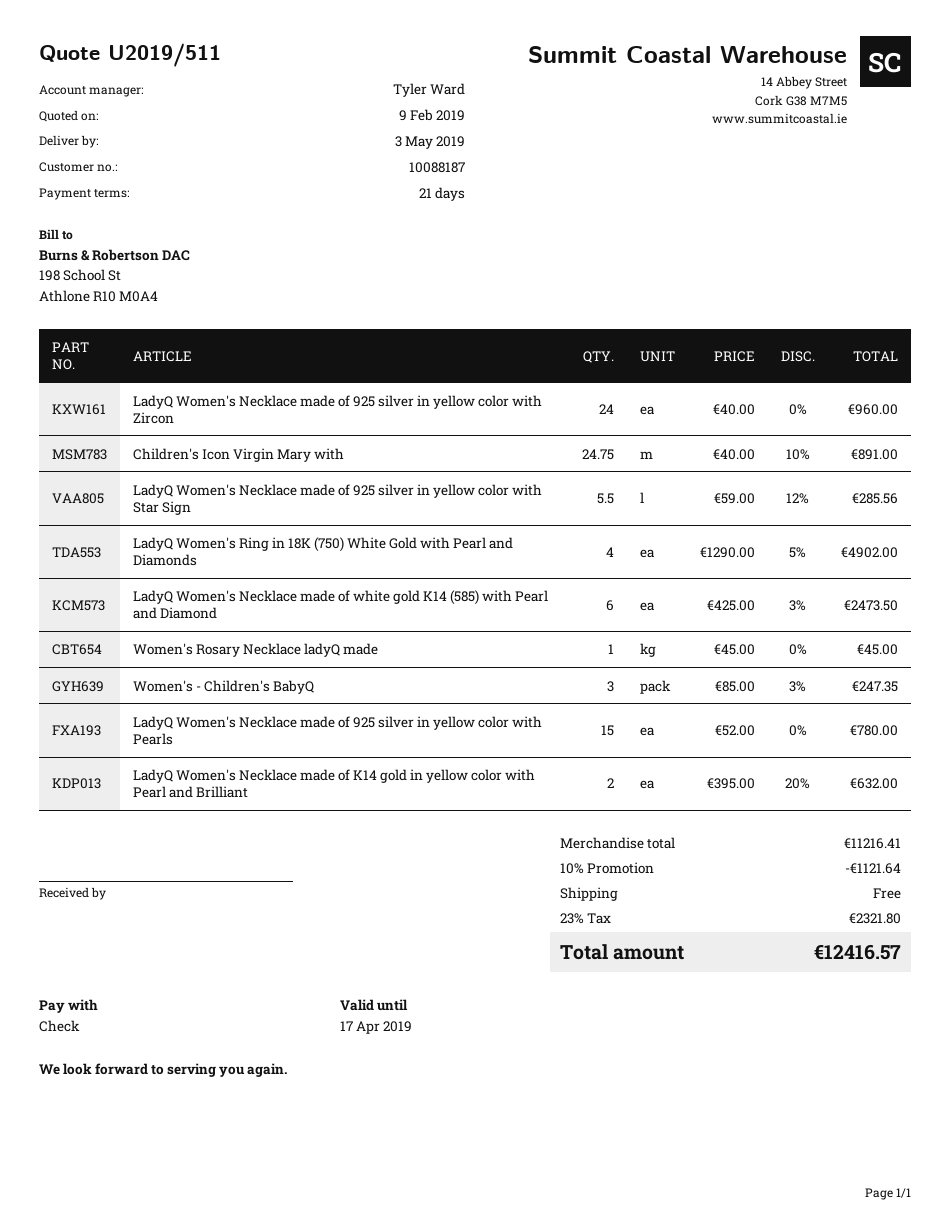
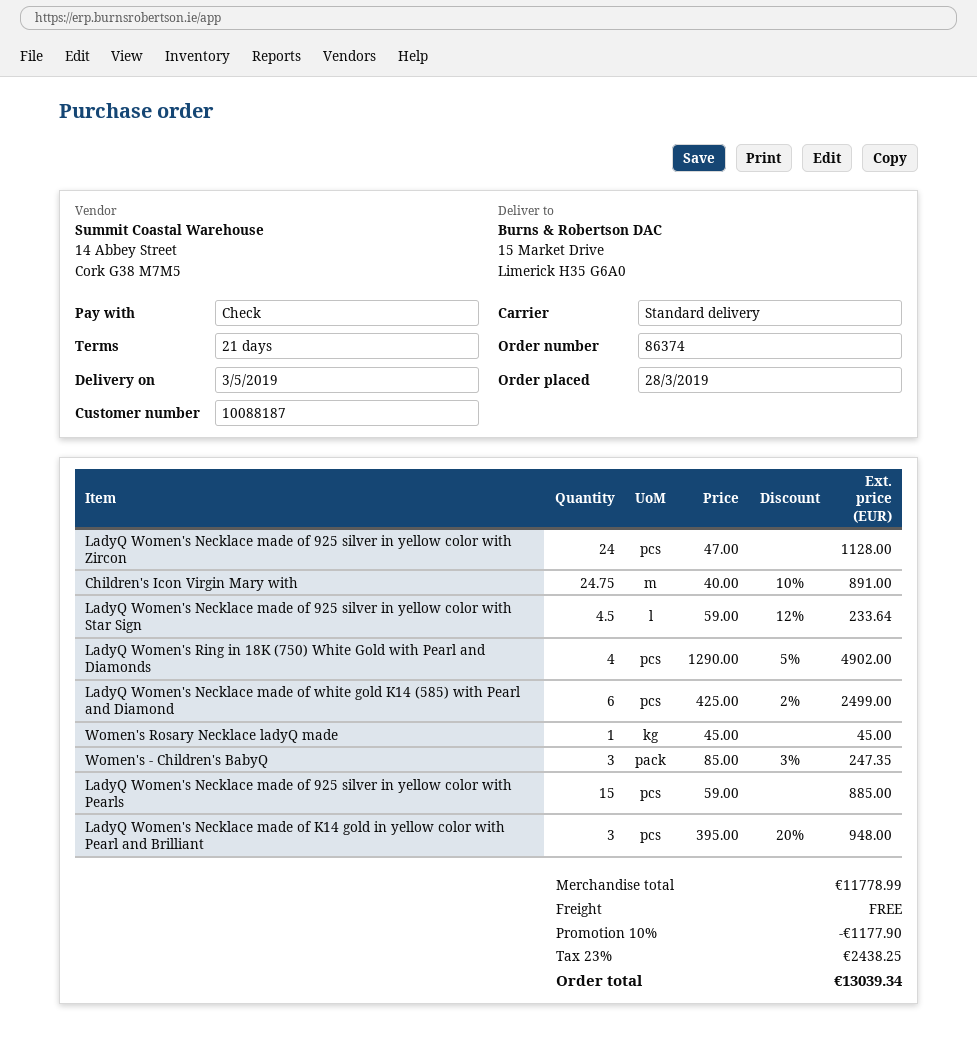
LadyQ Women's Necklace made of 925 silver in yellow color with Zircon: 24 x 40.00 = 960.00 -> 24 x 47.00 = 1128.00
LadyQ Women's Necklace made of 925 silver in yellow color with Star Sign: 5.5 x 59.00 - 12% = 285.56 -> 4.5 x 59.00 - 12% = 233.64
LadyQ Women's Necklace made of white gold K14 (585) with Pearl and Diamond: 6 x 425.00 - 3% = 2473.50 -> 6 x 425.00 - 2% = 2499.00
LadyQ Women's Necklace made of 925 silver in yellow color with Pearls: 15 x 52.00 = 780.00 -> 15 x 59.00 = 885.00
LadyQ Women's Necklace made of K14 gold in yellow color with Pearl and Brilliant: 2 x 395.00 - 20% = 632.00 -> 3 x 395.00 - 20% = 948.00
subtotal: 11216.41 -> 11778.99
discount: 10% = 1121.64 -> 10% = 1177.90
tax: 23% = 2321.80 -> 23% = 2438.25
total: 12416.57 -> 13039.34

